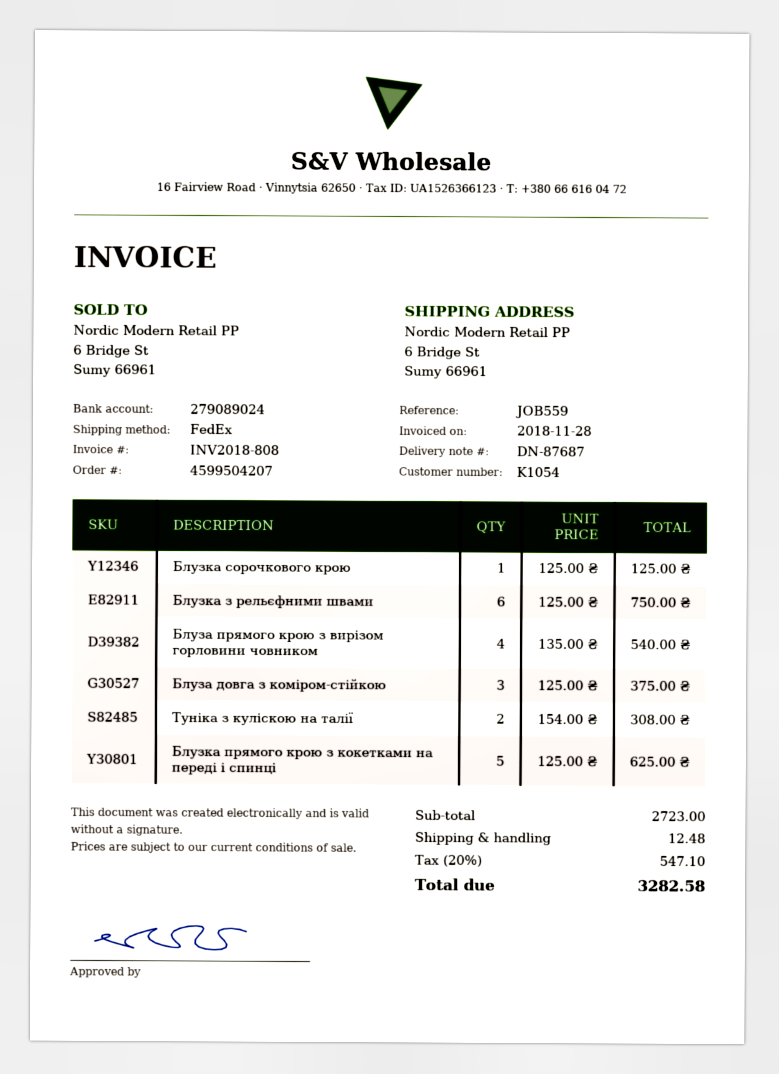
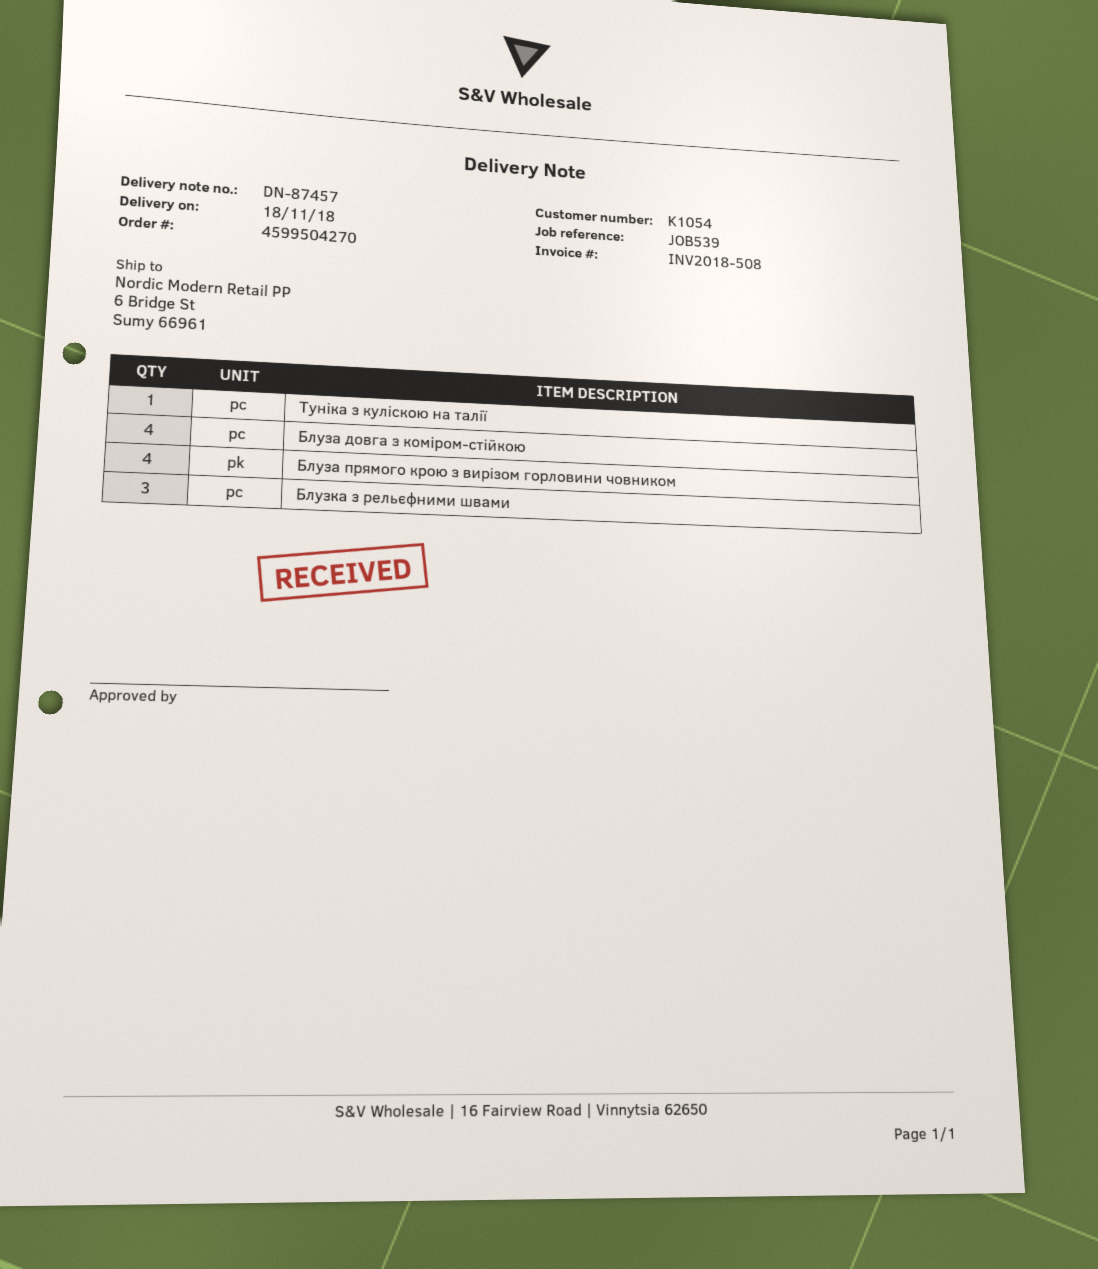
order number: 4599504207 -> 4599504270
delivery note number: DN-87687 -> DN-87457
invoice number: INV2018-808 -> INV2018-508
reference: JOB559 -> JOB539
Блузка сорочкового крою: 1 -> none
Блузка з рельєфними швами: 6 -> 3
Блуза довга з коміром-стійкою: 3 -> 4
Туніка з куліскою на талії: 2 -> 1
Блузка прямого крою з кокетками на переді і спинці: 5 -> none

